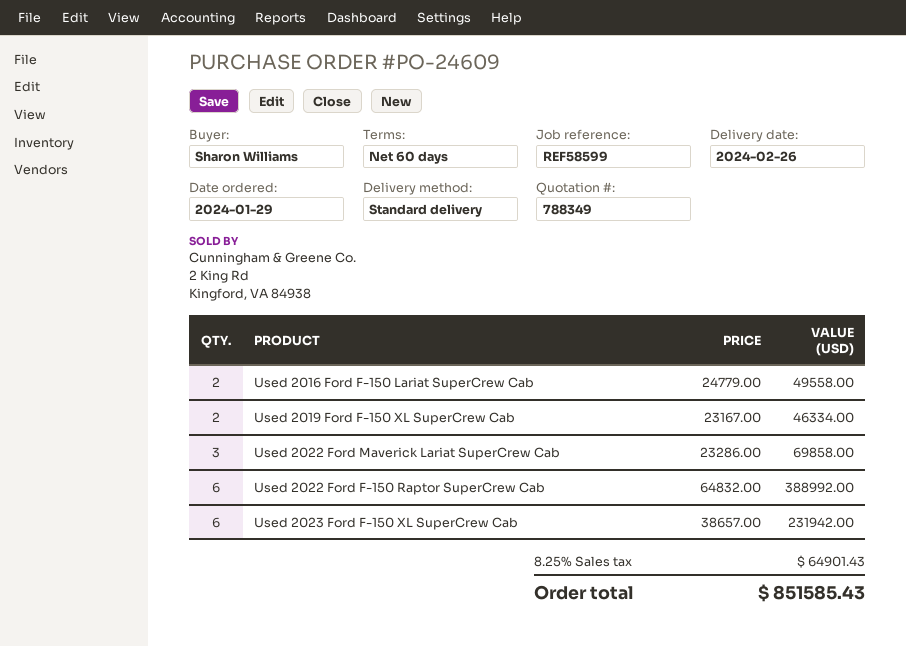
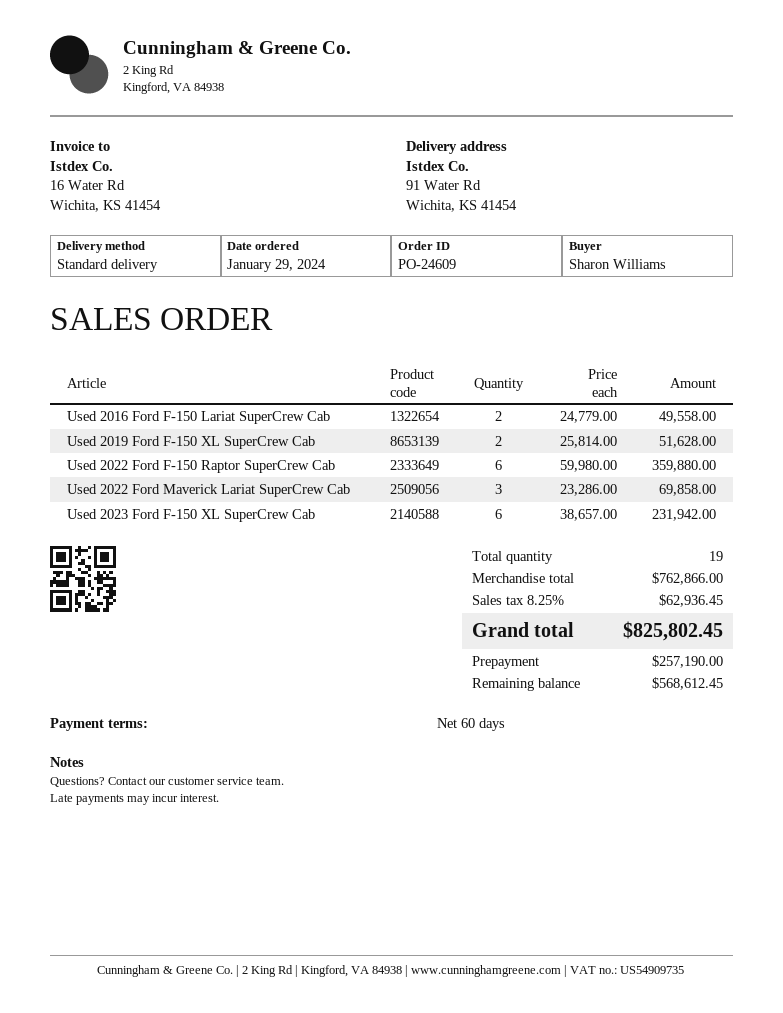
Used 2019 Ford F-150 XL SuperCrew Cab: 2 x 23167.00 = 46334.00 -> 2 x 25814.00 = 51628.00
Used 2022 Ford F-150 Raptor SuperCrew Cab: 6 x 64832.00 = 388992.00 -> 6 x 59980.00 = 359880.00
tax: 8.25% = 64901.43 -> 8.25% = 62936.45
total: 851585.43 -> 825802.45

